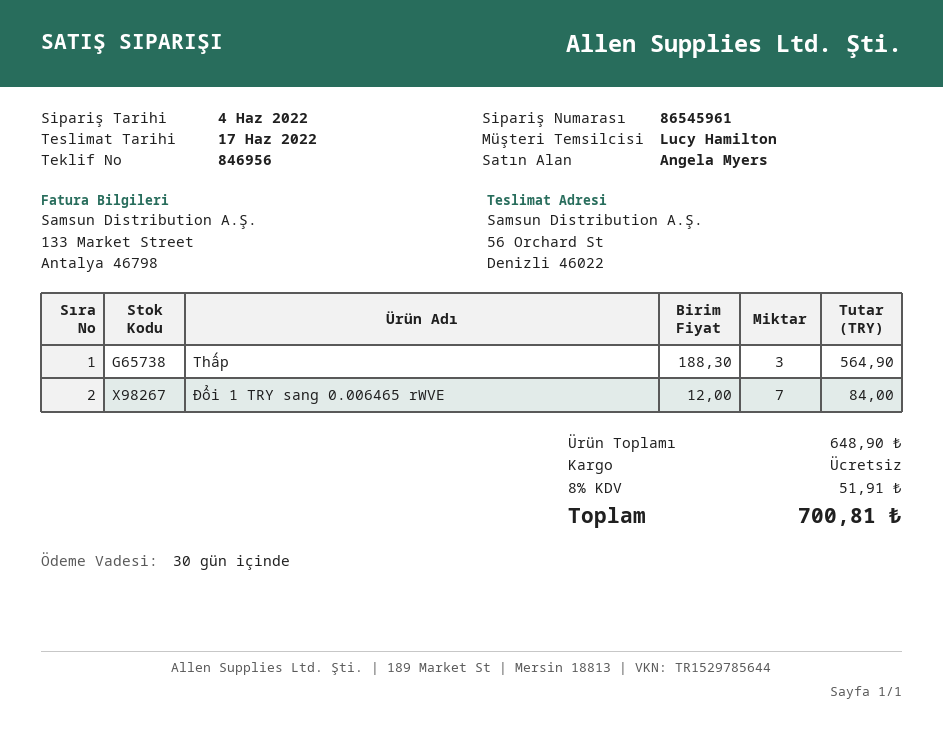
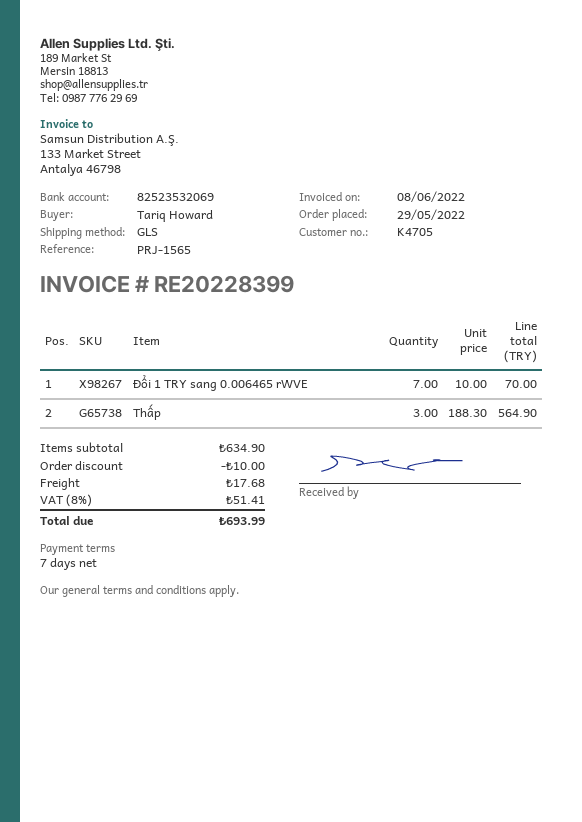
order date: 2022-06-04 -> 2022-05-29
payment terms: 30 days -> 7 days
ordered by: Angela Myers -> Tariq Howard
Đổi 1 TRY sang 0.006465 rWVE: 7 x 12.00 = 84.00 -> 7 x 10.00 = 70.00
subtotal: 648.90 -> 634.90
discount: none -> 10.00
shipping: 0.00 -> 17.68
tax: 8% = 51.91 -> 8% = 51.41
total: 700.81 -> 693.99

